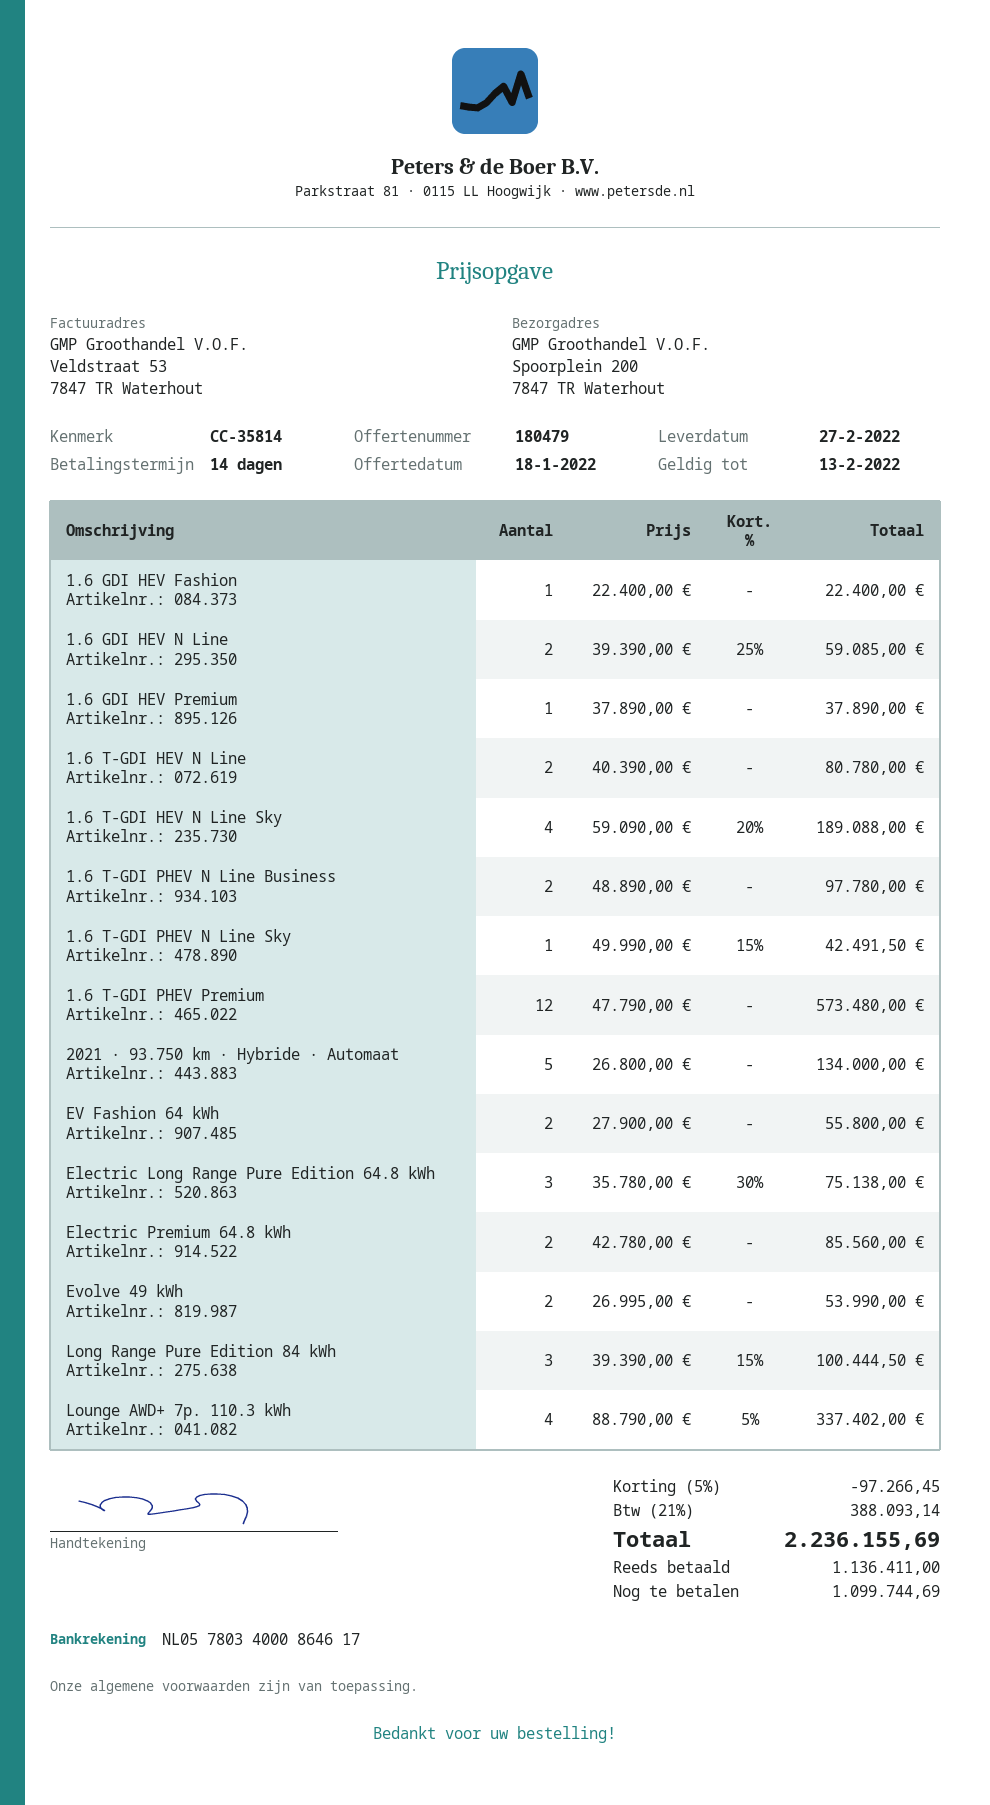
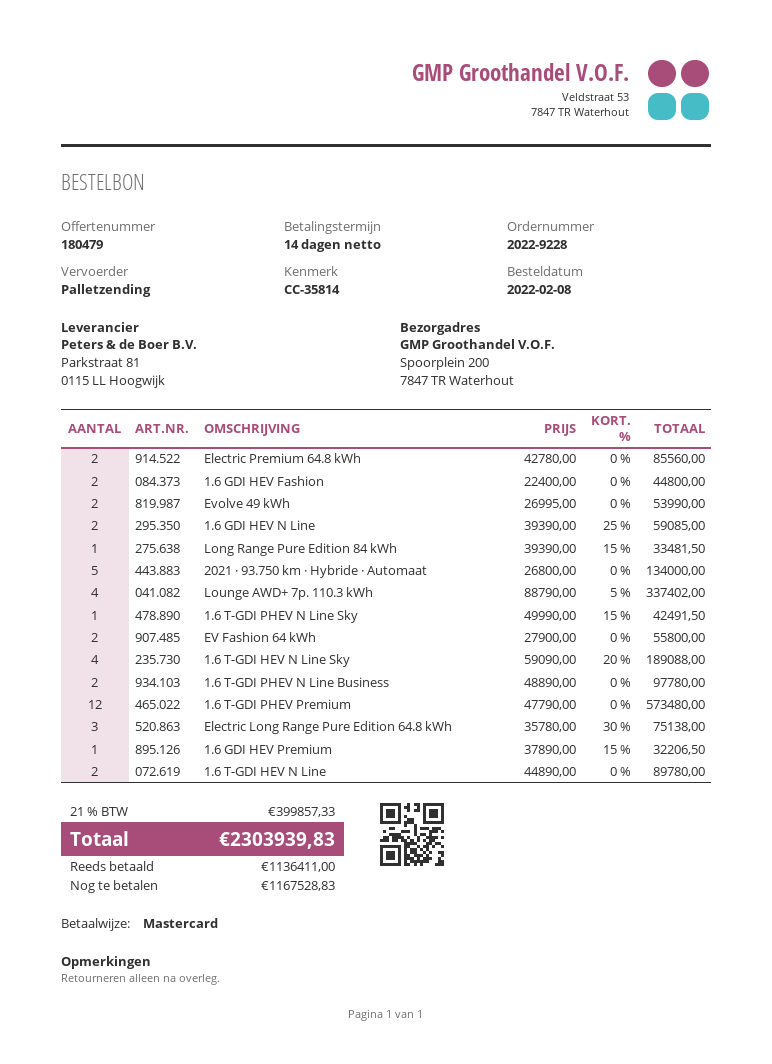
1.6 GDI HEV Fashion: 1 x 22400.00 = 22400.00 -> 2 x 22400.00 = 44800.00
1.6 GDI HEV Premium: 1 x 37890.00 = 37890.00 -> 1 x 37890.00 - 15% = 32206.50
1.6 T-GDI HEV N Line: 2 x 40390.00 = 80780.00 -> 2 x 44890.00 = 89780.00
Long Range Pure Edition 84 kWh: 3 x 39390.00 - 15% = 100444.50 -> 1 x 39390.00 - 15% = 33481.50
discount: 5% = 97266.45 -> none
tax: 21% = 388093.14 -> 21% = 399857.33
total: 2236155.69 -> 2303939.83
balance: 1099744.69 -> 1167528.83

